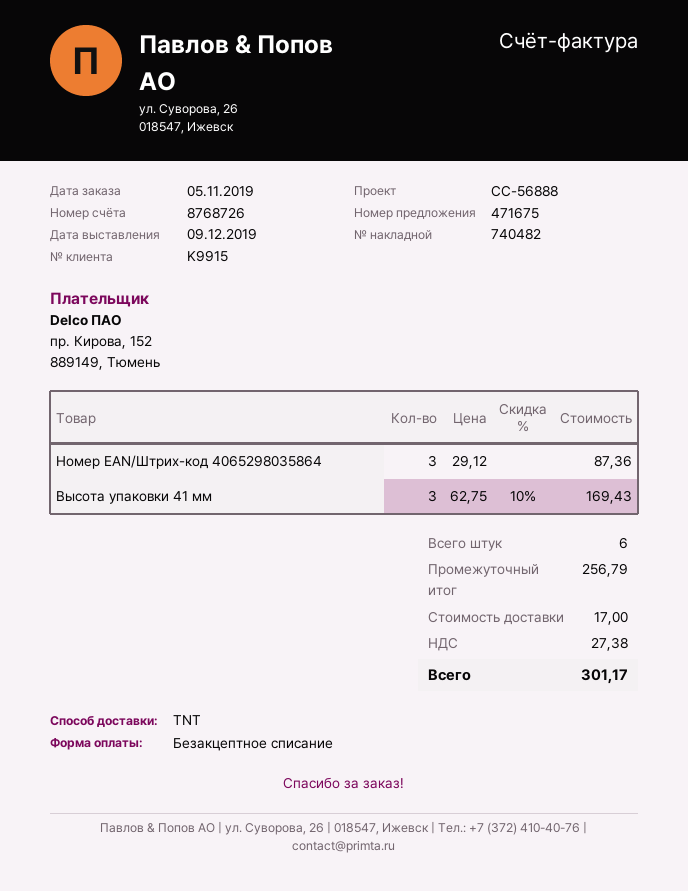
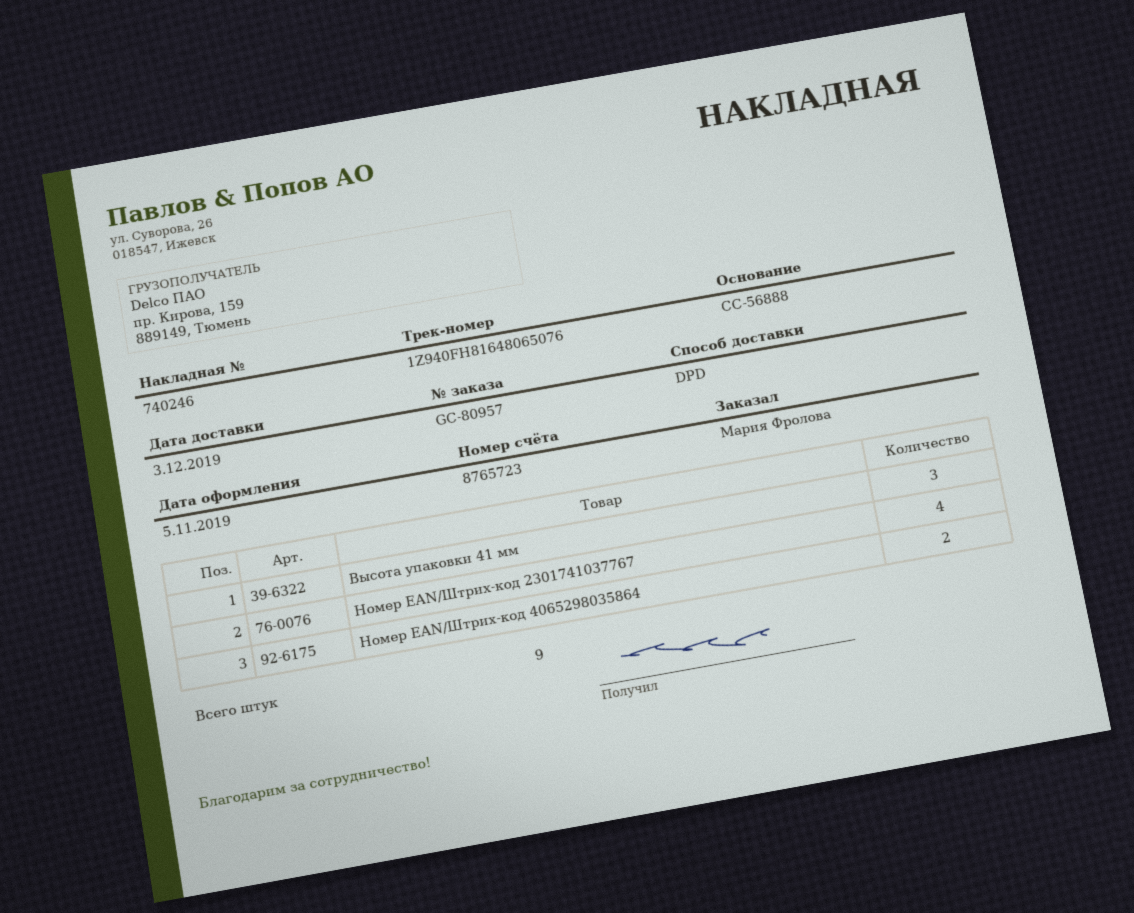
delivery note number: 740482 -> 740246
invoice number: 8768726 -> 8765723
shipping method: TNT -> DPD
Номер EAN/Штрих-код 4065298035864: 3 -> 2
Номер EAN/Штрих-код 2301741037767: none -> 4
total quantity: 6 -> 9

